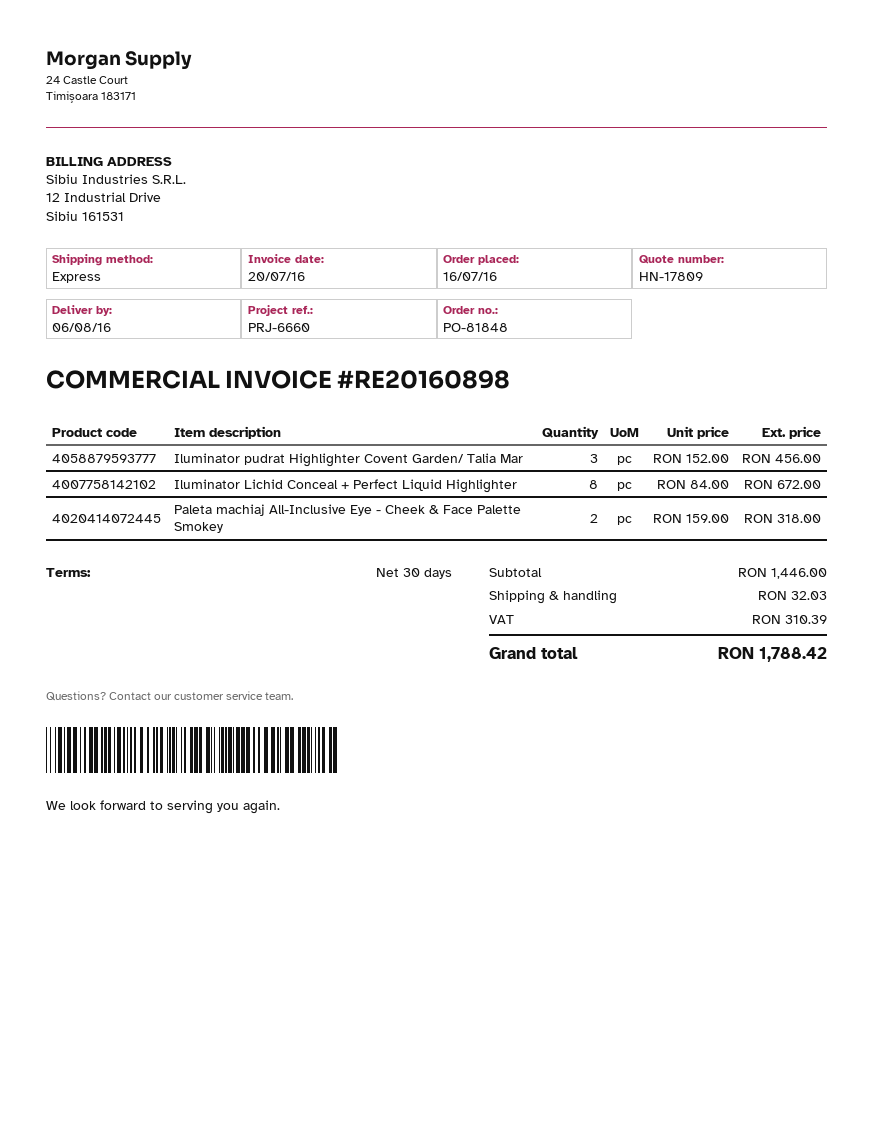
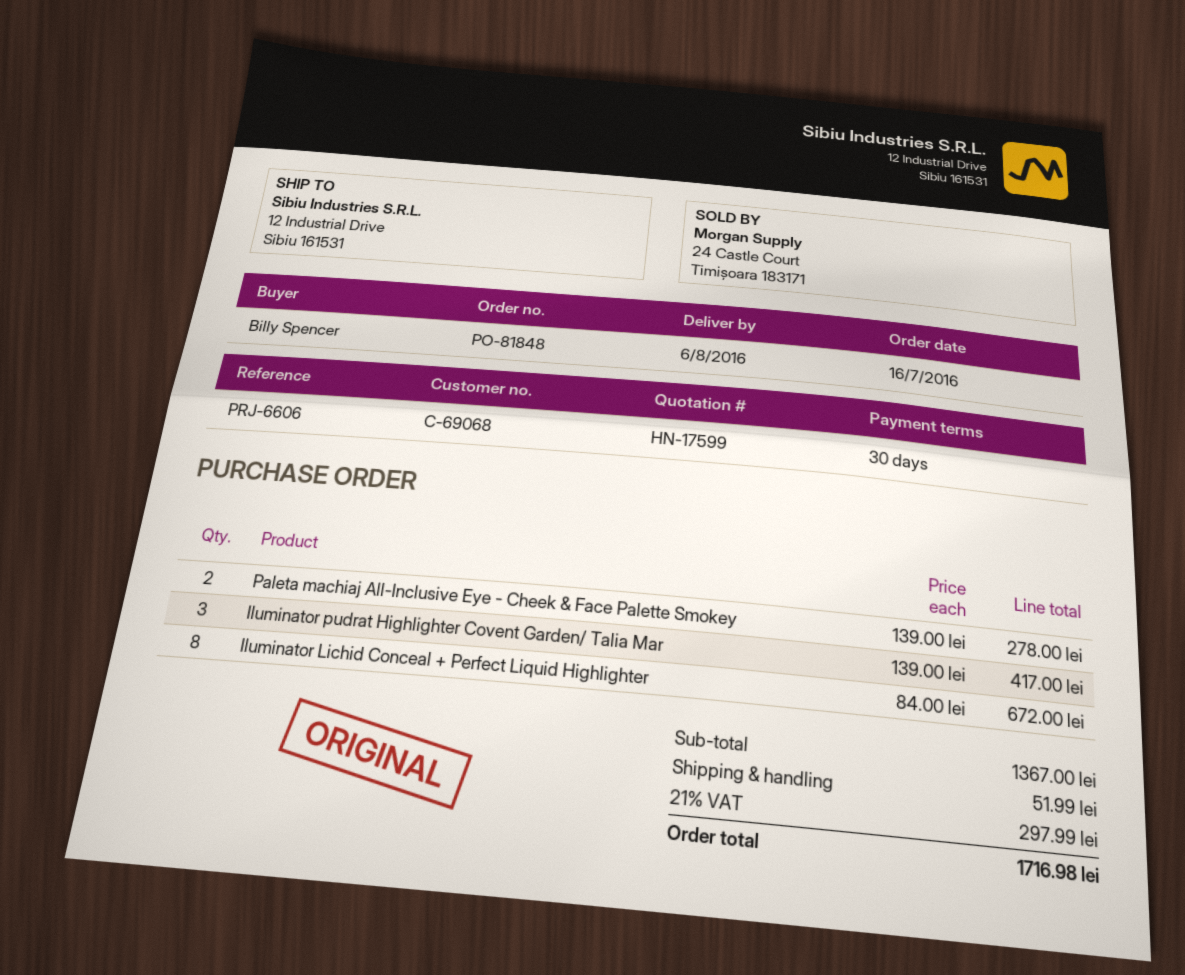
quote number: HN-17809 -> HN-17599
reference: PRJ-6660 -> PRJ-6606
Iluminator pudrat Highlighter Covent Garden/ Talia Mar: 3 x 152.00 = 456.00 -> 3 x 139.00 = 417.00
Paleta machiaj All-Inclusive Eye - Cheek & Face Palette Smokey: 2 x 159.00 = 318.00 -> 2 x 139.00 = 278.00
subtotal: 1446.00 -> 1367.00
shipping: 32.03 -> 51.99
tax: 310.39 -> 297.99
total: 1788.42 -> 1716.98

